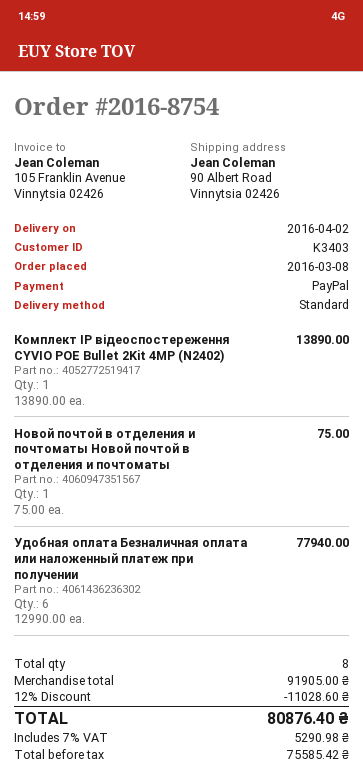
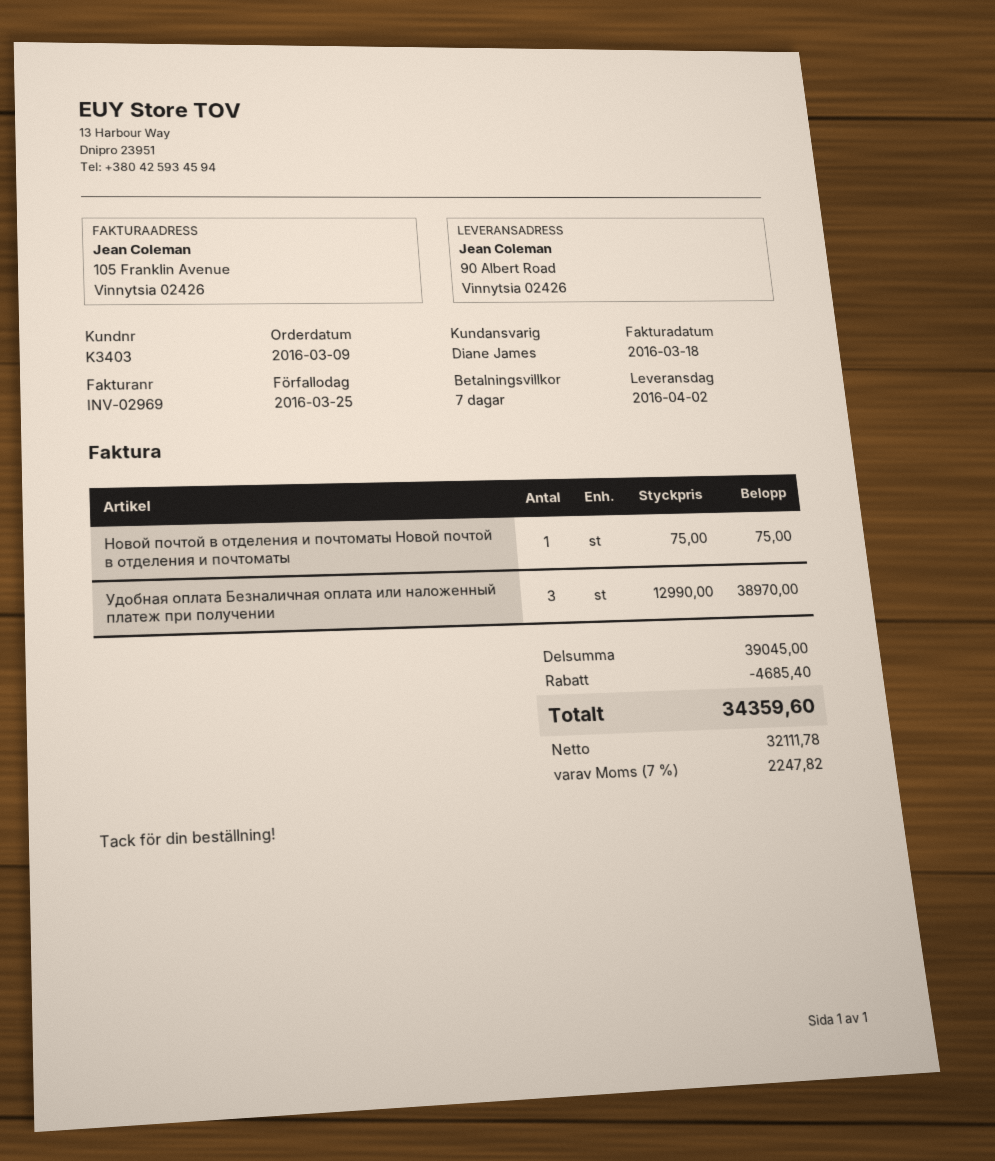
order date: 2016-03-08 -> 2016-03-09
Комплект IP відеоспостереження CYVIO POE Bullet 2Kit 4MP (N2402): 1 x 13890.00 = 13890.00 -> none
Удобная оплата Безналичная оплата или наложенный платеж при получении: 6 x 12990.00 = 77940.00 -> 3 x 12990.00 = 38970.00
subtotal: 91905.00 -> 39045.00
discount: 11028.60 -> 4685.40
net: 75585.42 -> 32111.78
tax: 7% = 5290.98 -> 7% = 2247.82
total: 80876.40 -> 34359.60

